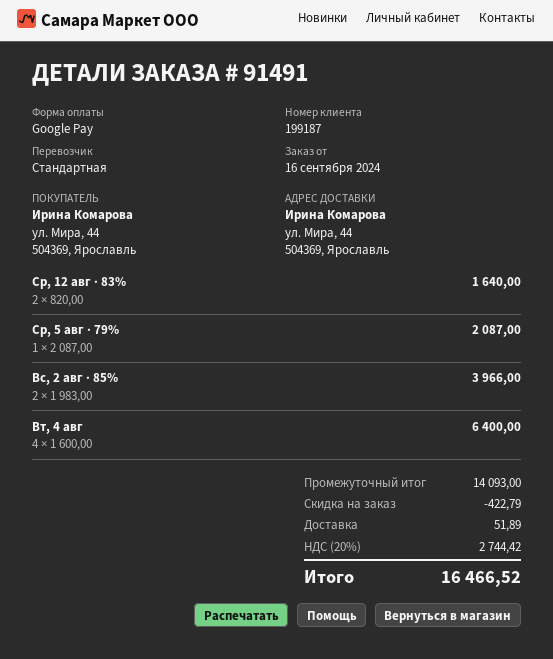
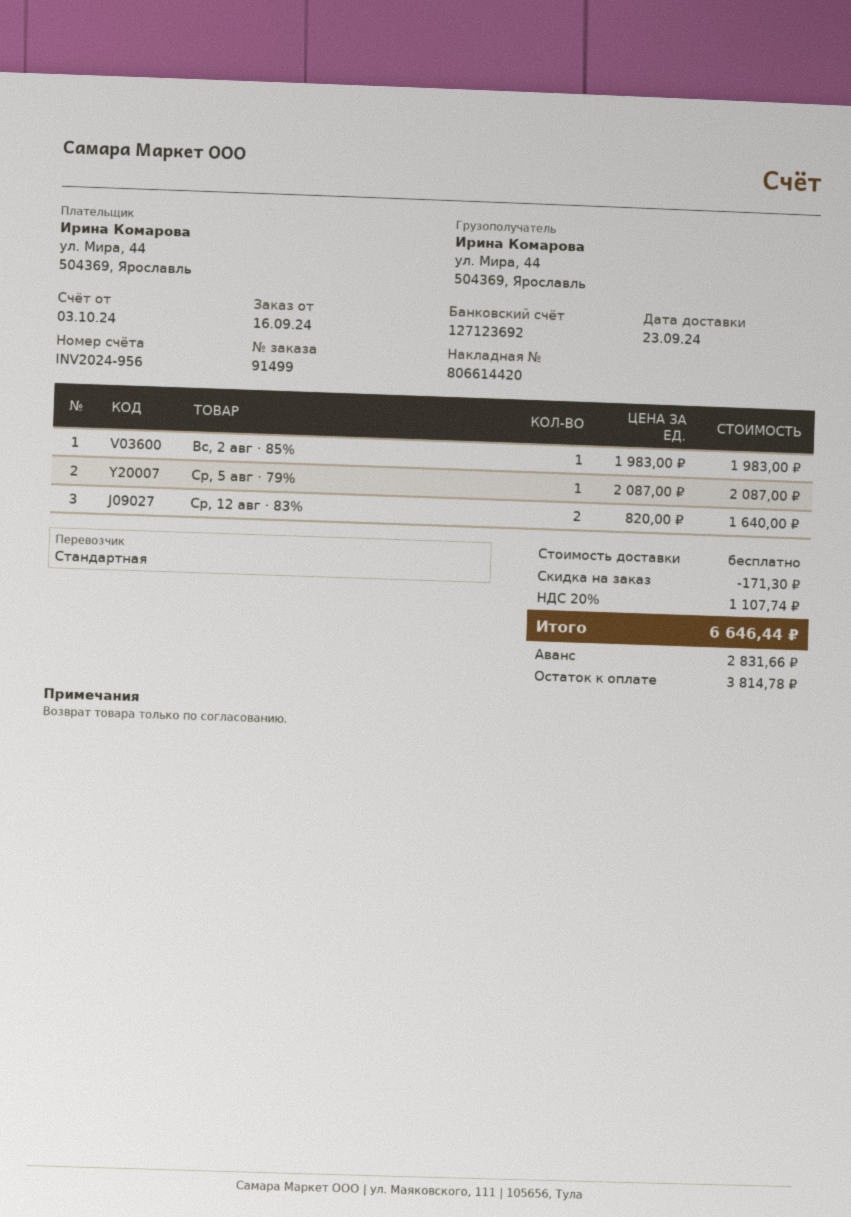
order number: 91491 -> 91499
Вс, 2 авг · 85%: 2 x 1983.00 = 3966.00 -> 1 x 1983.00 = 1983.00
Вт, 4 авг: 4 x 1600.00 = 6400.00 -> none
discount: 422.79 -> 171.30
shipping: 51.89 -> 0.00
tax: 20% = 2744.42 -> 20% = 1107.74
total: 16466.52 -> 6646.44

